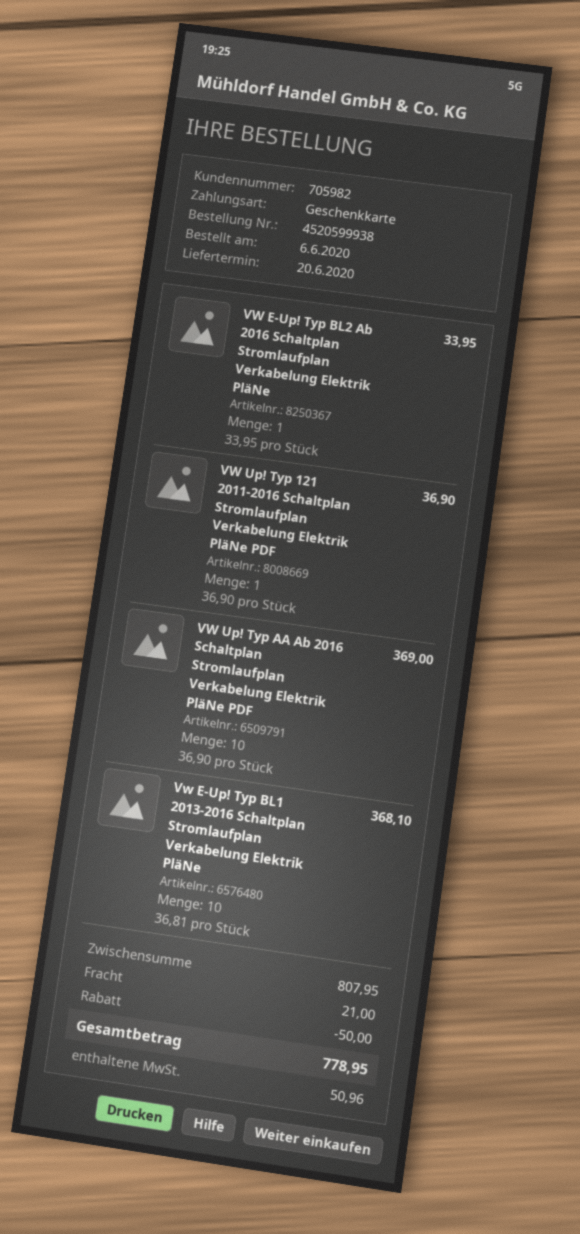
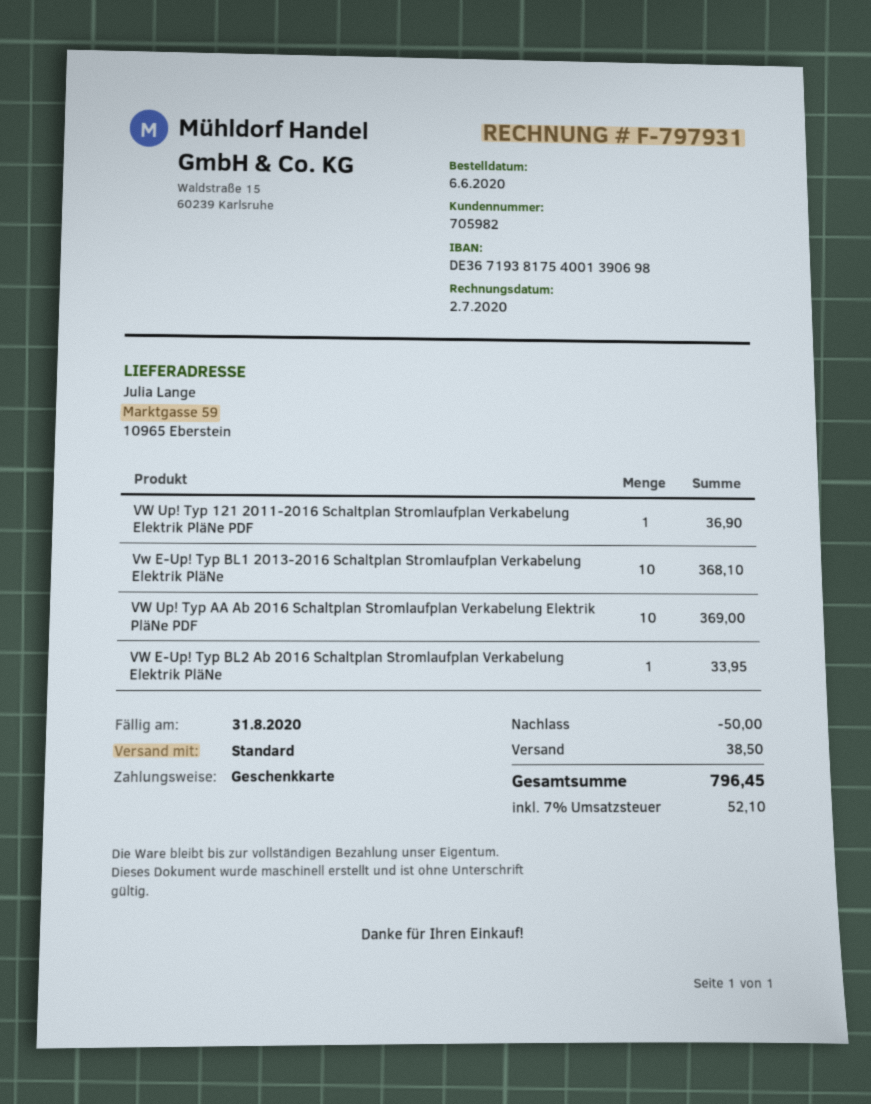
shipping: 21.00 -> 38.50
tax: 50.96 -> 52.10
total: 778.95 -> 796.45

